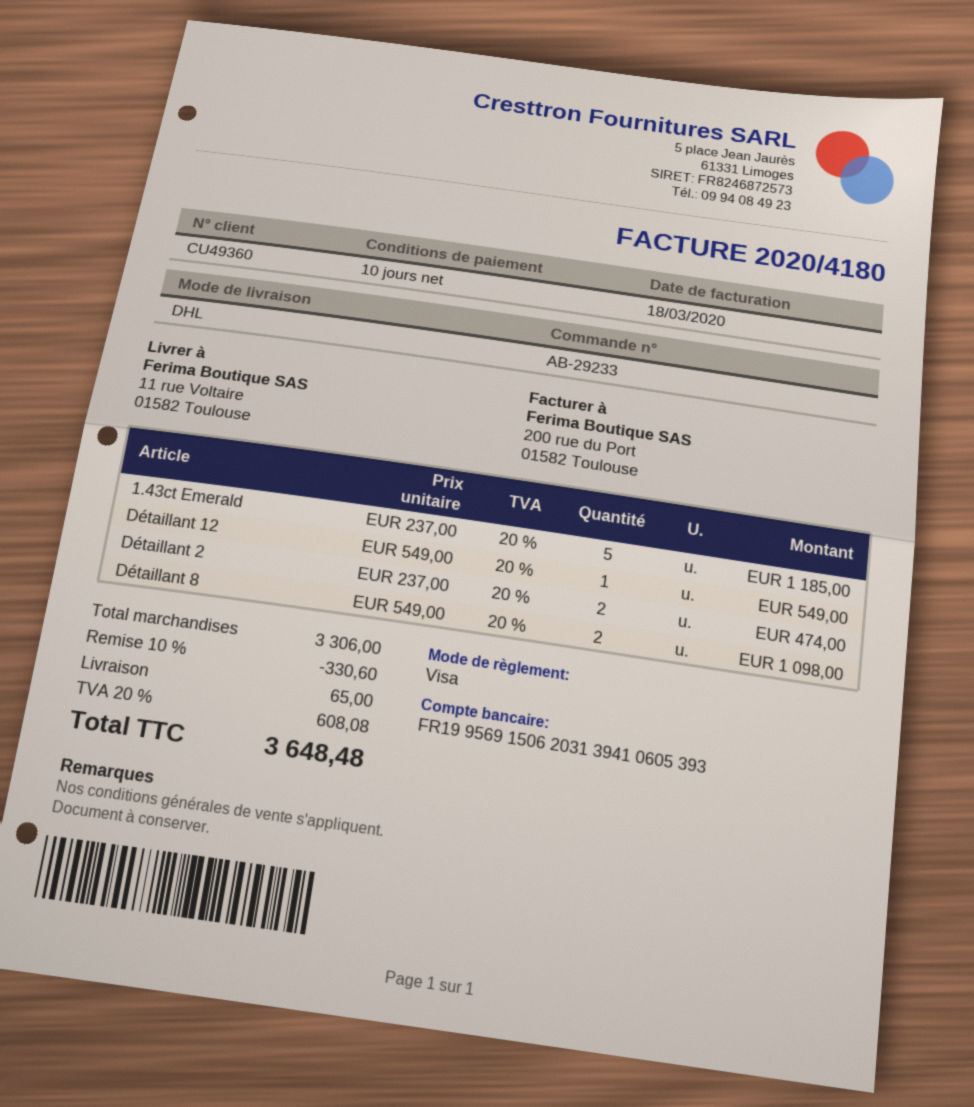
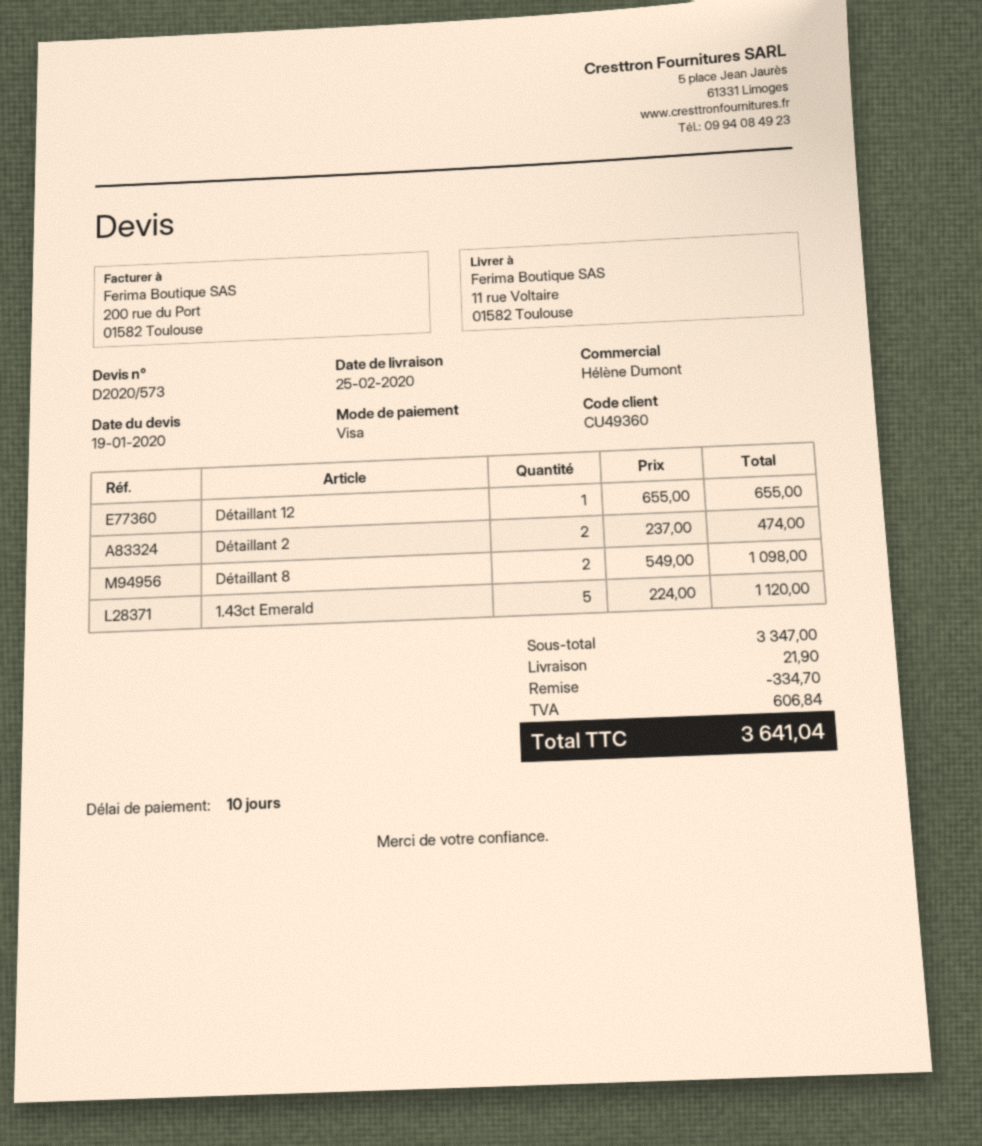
1.43ct Emerald: 5 x 237.00 = 1185.00 -> 5 x 224.00 = 1120.00
Détaillant 12: 1 x 549.00 = 549.00 -> 1 x 655.00 = 655.00
subtotal: 3306.00 -> 3347.00
discount: 330.60 -> 334.70
shipping: 65.00 -> 21.90
tax: 608.08 -> 606.84
total: 3648.48 -> 3641.04

